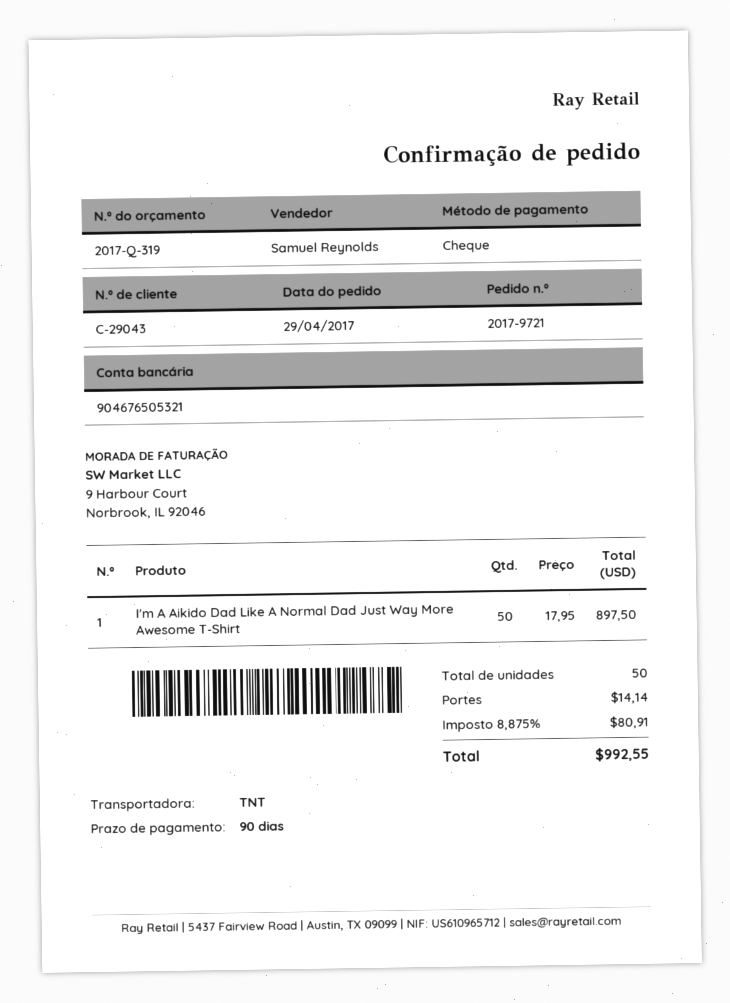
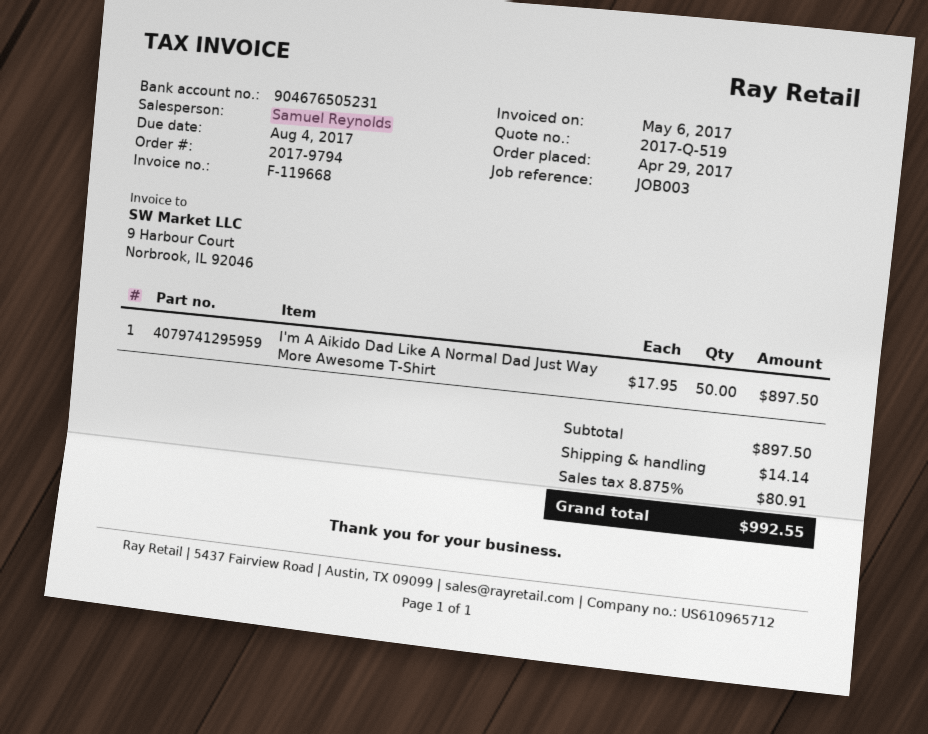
quote number: 2017-Q-319 -> 2017-Q-519
order number: 2017-9721 -> 2017-9794
bank account: 904676505321 -> 904676505231

